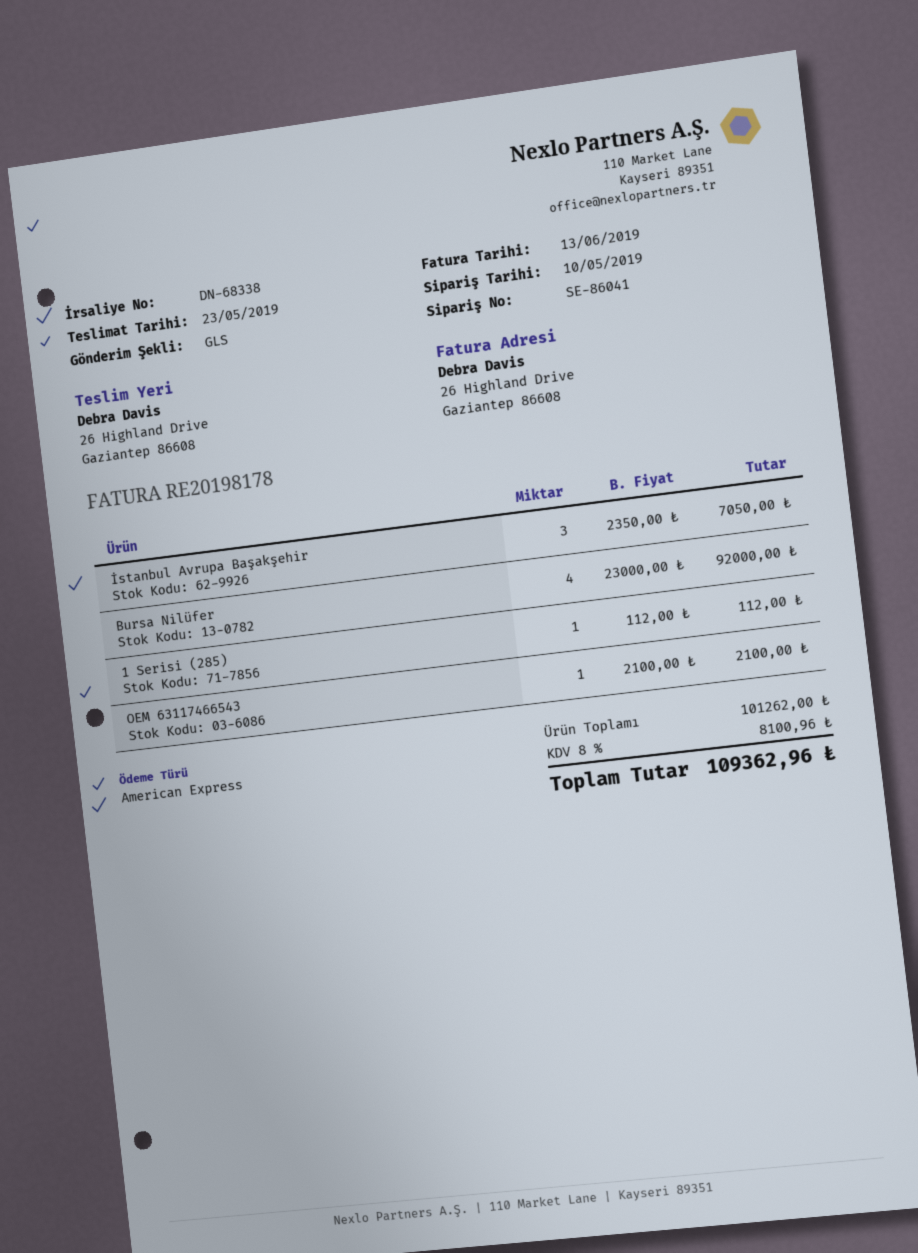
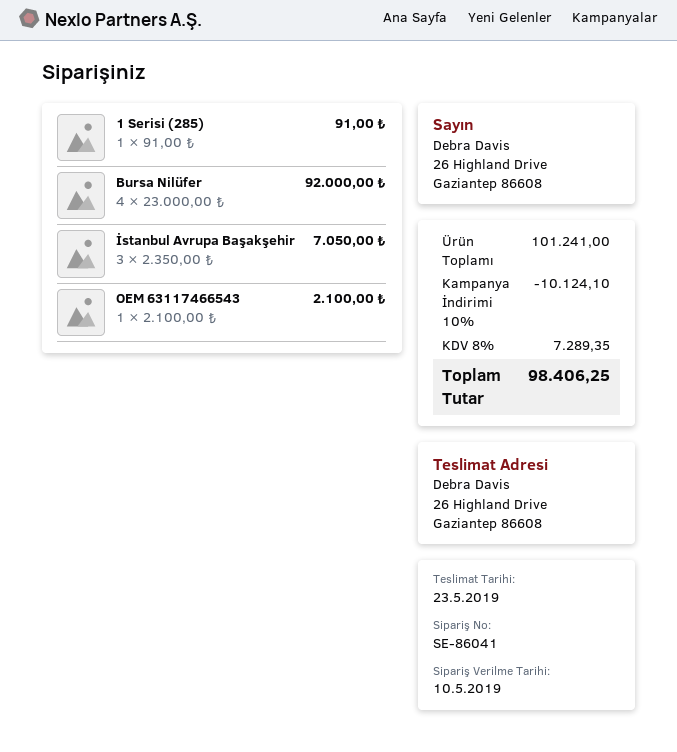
1 Serisi (285): 1 x 112.00 = 112.00 -> 1 x 91.00 = 91.00
subtotal: 101262.00 -> 101241.00
discount: none -> 10% = 10124.10
tax: 8% = 8100.96 -> 8% = 7289.35
total: 109362.96 -> 98406.25

